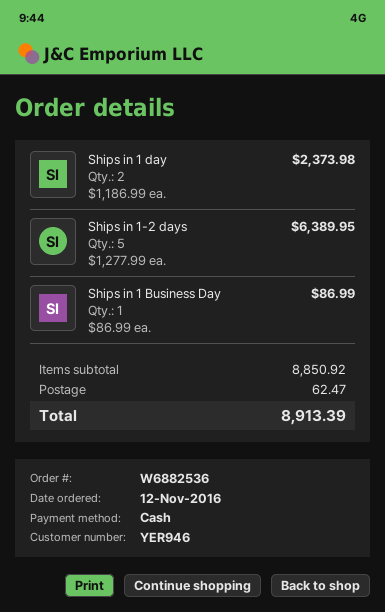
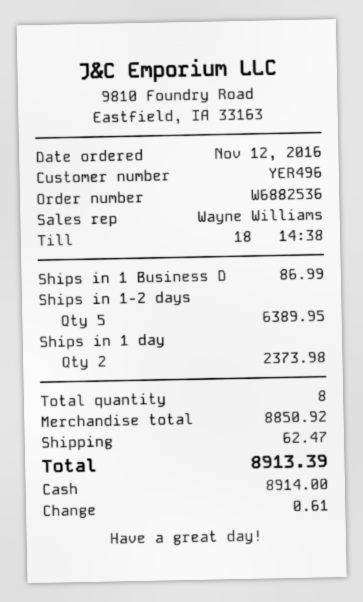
customer number: YER946 -> YER496

